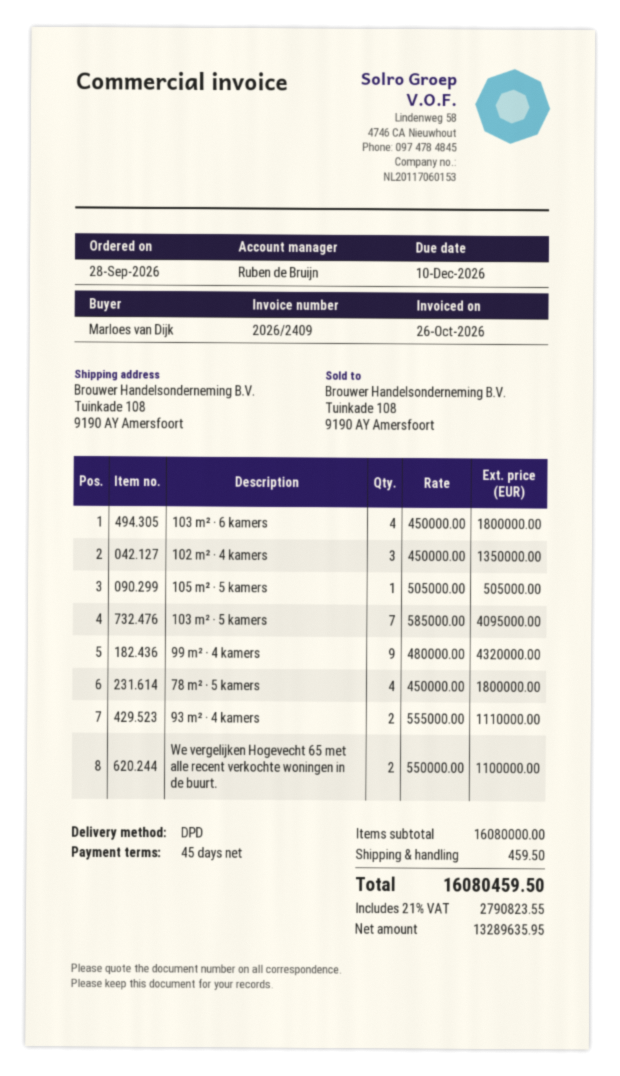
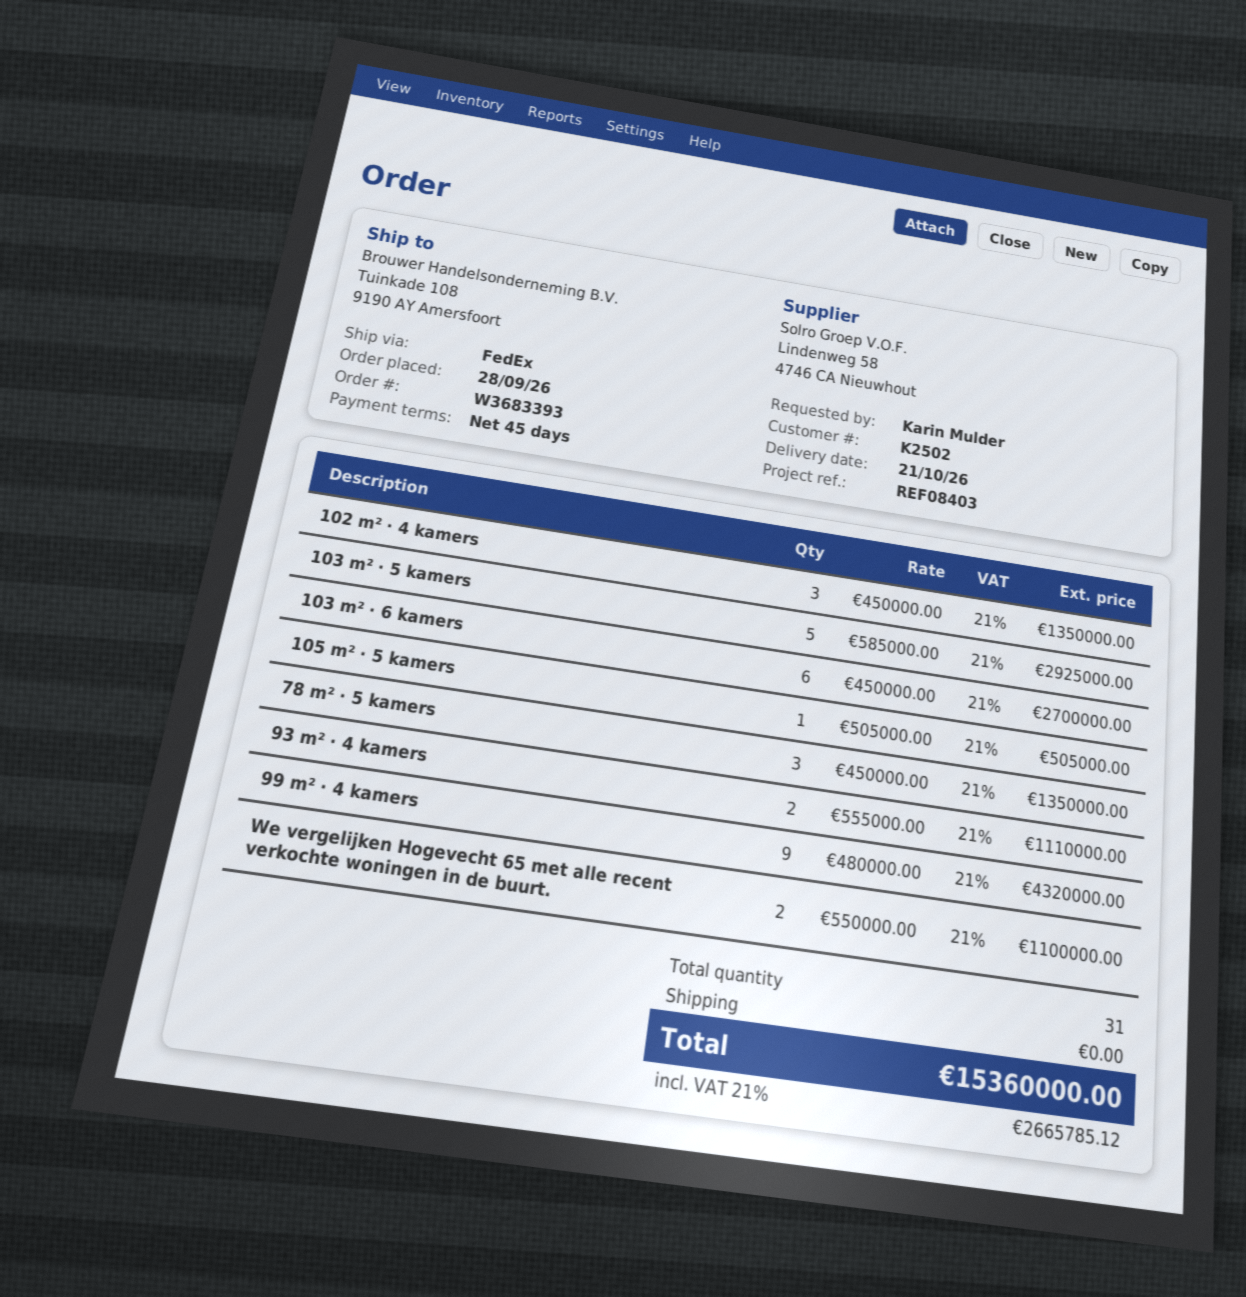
ordered by: Marloes van Dijk -> Karin Mulder
shipping method: DPD -> FedEx
103 m² · 6 kamers: 4 x 450000.00 = 1800000.00 -> 6 x 450000.00 = 2700000.00
103 m² · 5 kamers: 7 x 585000.00 = 4095000.00 -> 5 x 585000.00 = 2925000.00
78 m² · 5 kamers: 4 x 450000.00 = 1800000.00 -> 3 x 450000.00 = 1350000.00
shipping: 459.50 -> 0.00
tax: 21% = 2790823.55 -> 21% = 2665785.12
total: 16080459.50 -> 15360000.00

